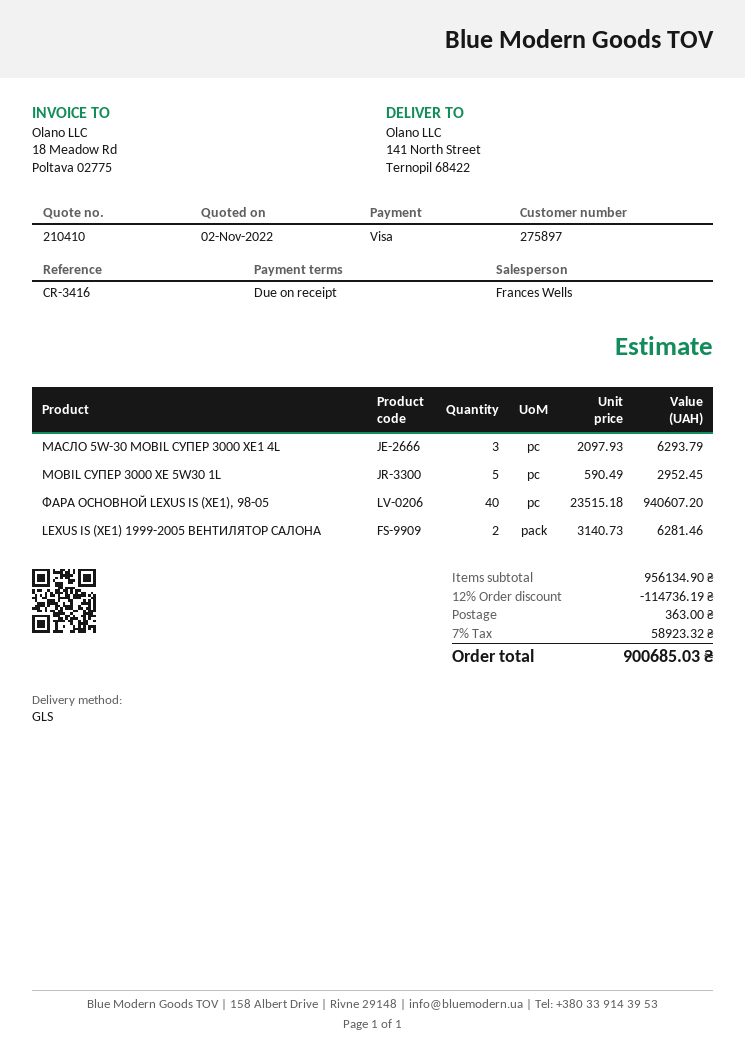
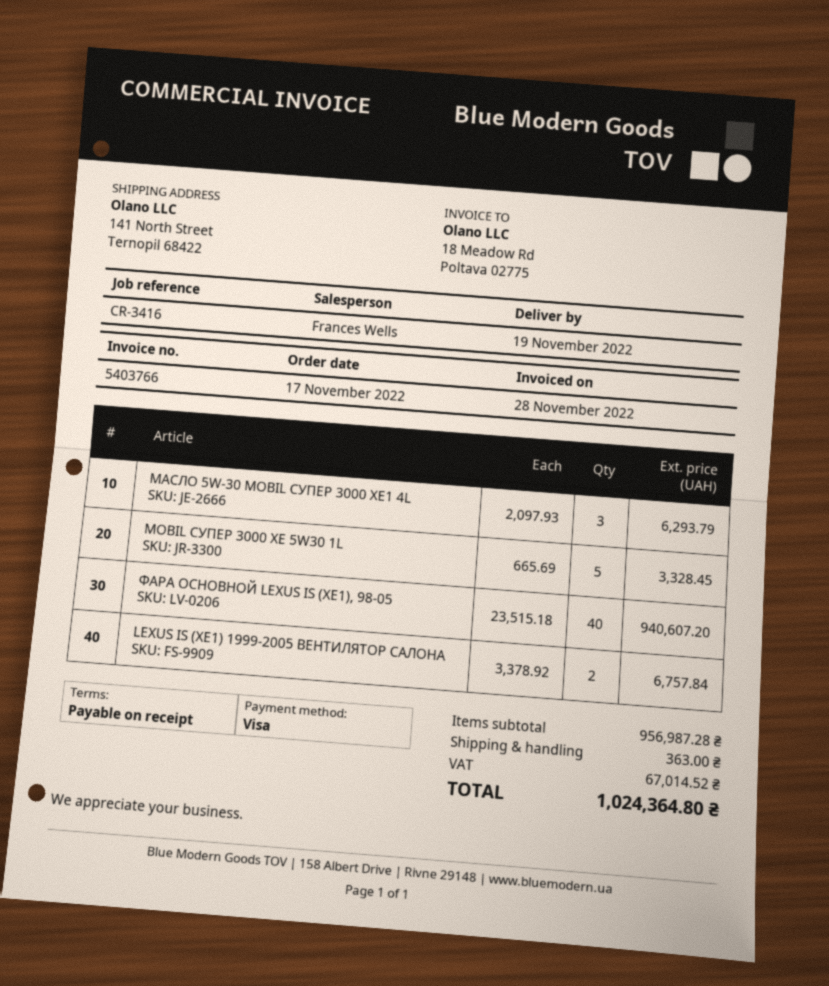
MOBIL СУПЕР 3000 XE 5W30 1L: 5 x 590.49 = 2952.45 -> 5 x 665.69 = 3328.45
LEXUS IS (XE1) 1999-2005 ВЕНТИЛЯТОР САЛОНА: 2 x 3140.73 = 6281.46 -> 2 x 3378.92 = 6757.84
subtotal: 956134.90 -> 956987.28
discount: 12% = 114736.19 -> none
tax: 58923.32 -> 67014.52
total: 900685.03 -> 1024364.80

